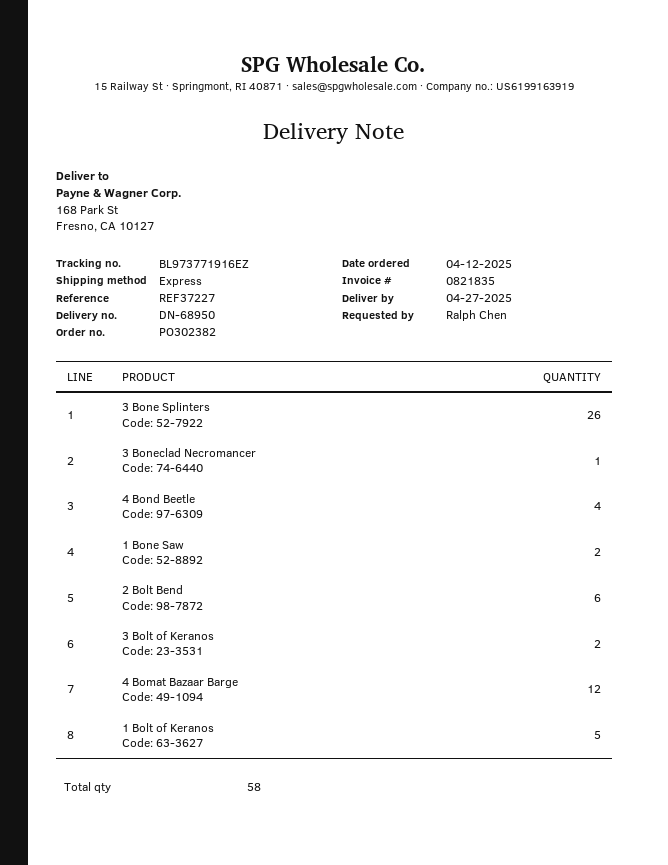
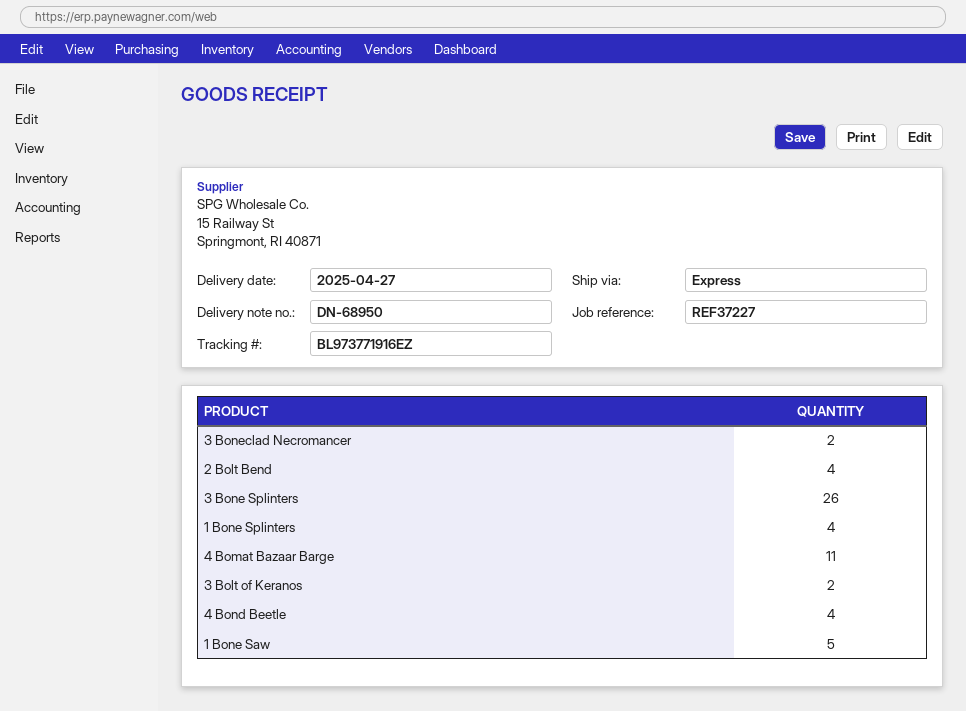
3 Boneclad Necromancer: 1 -> 2
1 Bone Saw: 2 -> 5
2 Bolt Bend: 6 -> 4
4 Bomat Bazaar Barge: 12 -> 11
1 Bolt of Keranos: 5 -> none
1 Bone Splinters: none -> 4

